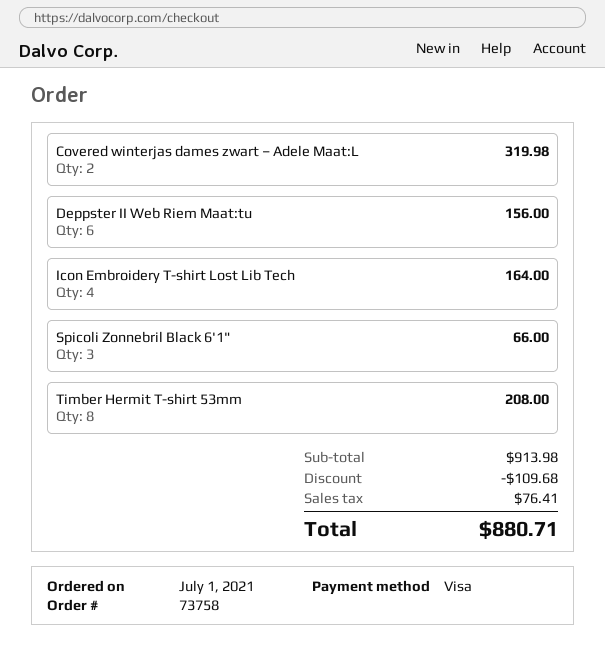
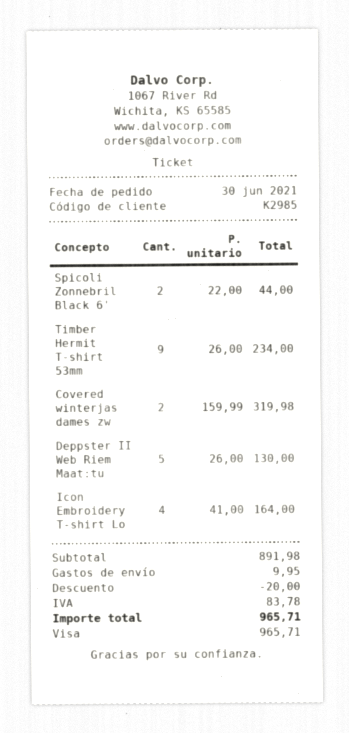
order date: 2021-07-01 -> 2021-06-30
Deppster II Web Riem Maat:tu: 6 for 156.00 -> 5 for 130.00
Spicoli Zonnebril Black 6'1": 3 for 66.00 -> 2 for 44.00
Timber Hermit T-shirt 53mm: 8 for 208.00 -> 9 for 234.00
subtotal: 913.98 -> 891.98
discount: 109.68 -> 20.00
shipping: none -> 9.95
tax: 76.41 -> 83.78
total: 880.71 -> 965.71

